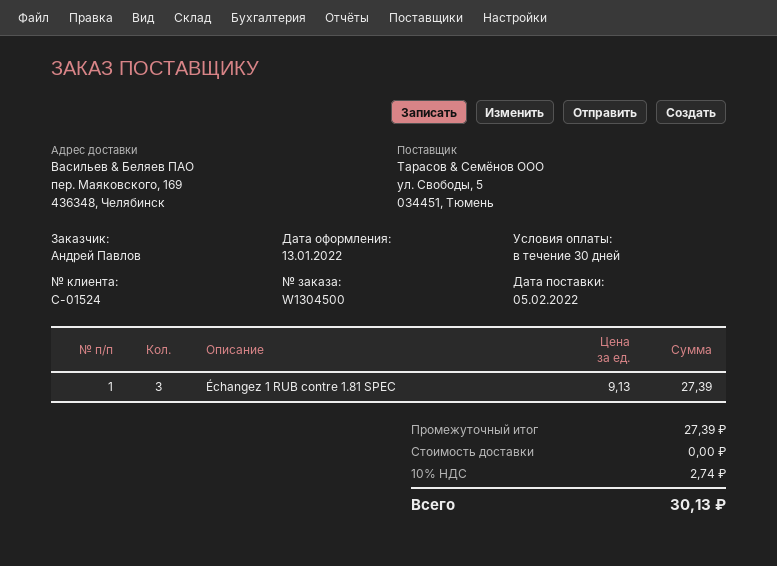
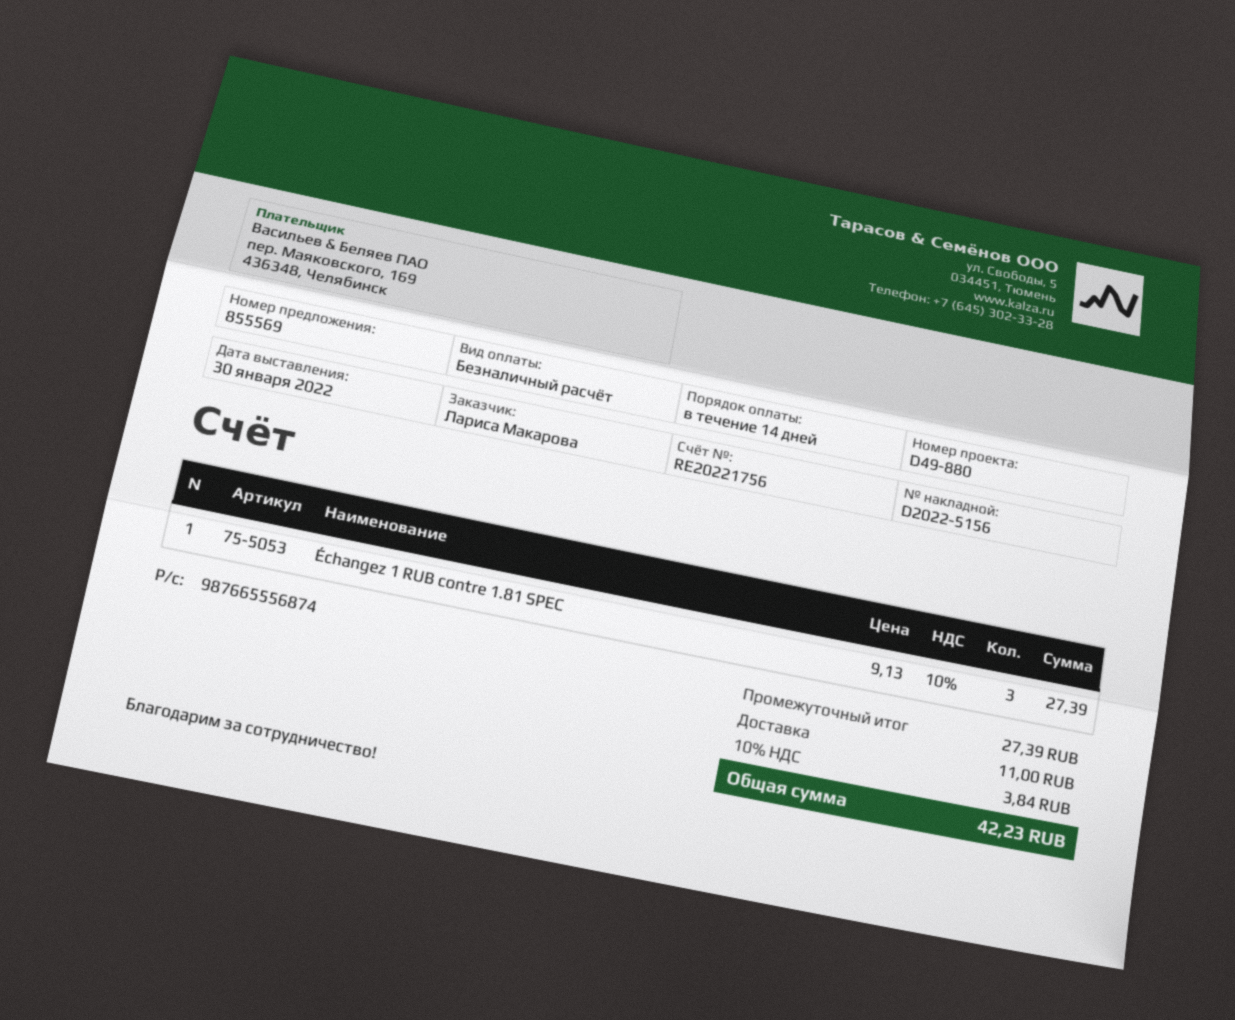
payment terms: 30 days -> 14 days
ordered by: Андрей Павлов -> Лариса Макарова
shipping: 0.00 -> 11.00
tax: 10% = 2.74 -> 10% = 3.84
total: 30.13 -> 42.23

